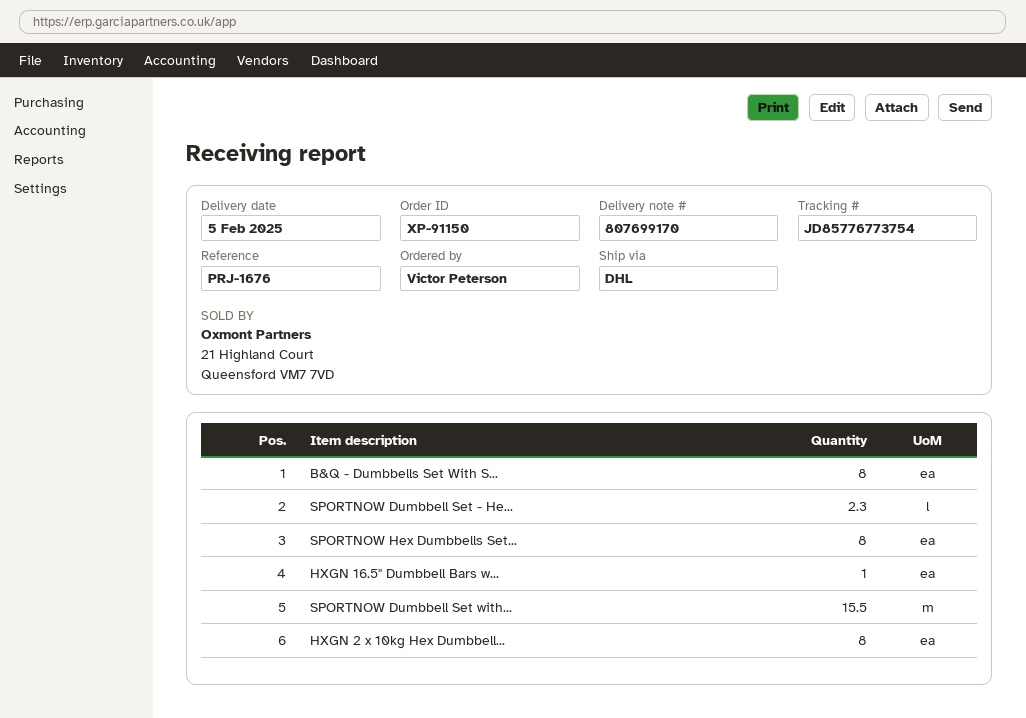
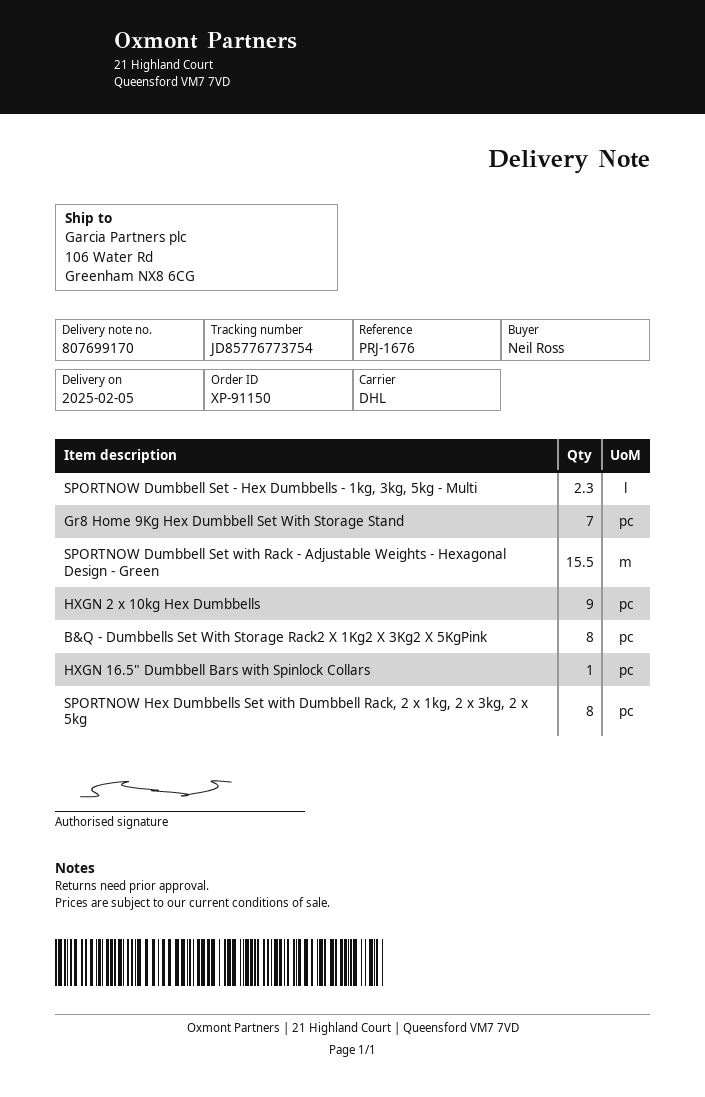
ordered by: Victor Peterson -> Neil Ross
HXGN 2 x 10kg Hex Dumbbell...: 8 -> 9
Gr8 Home 9Kg Hex Dumbbell Set With Storage Stand: none -> 7

